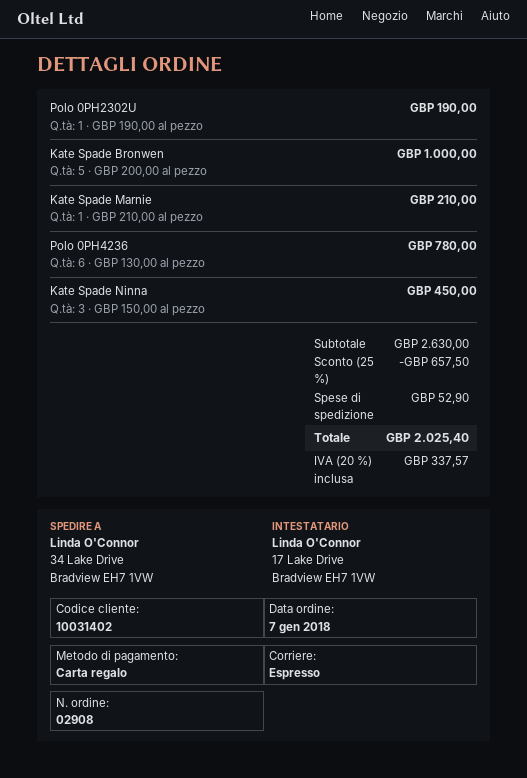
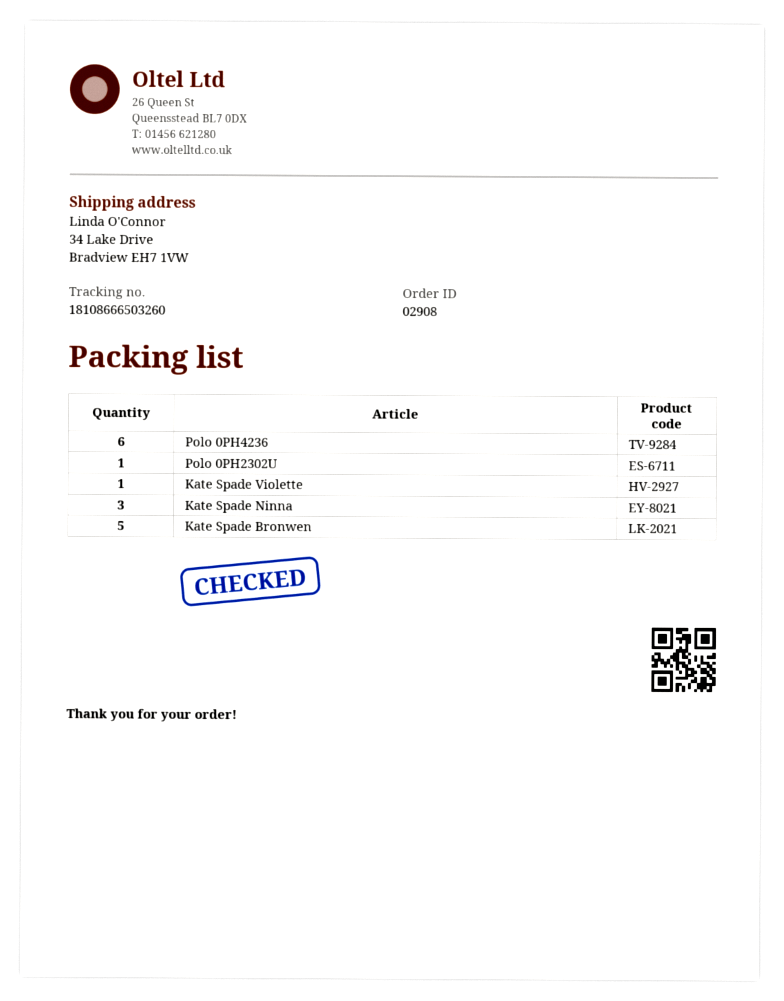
Kate Spade Marnie: 1 -> none
Kate Spade Violette: none -> 1

